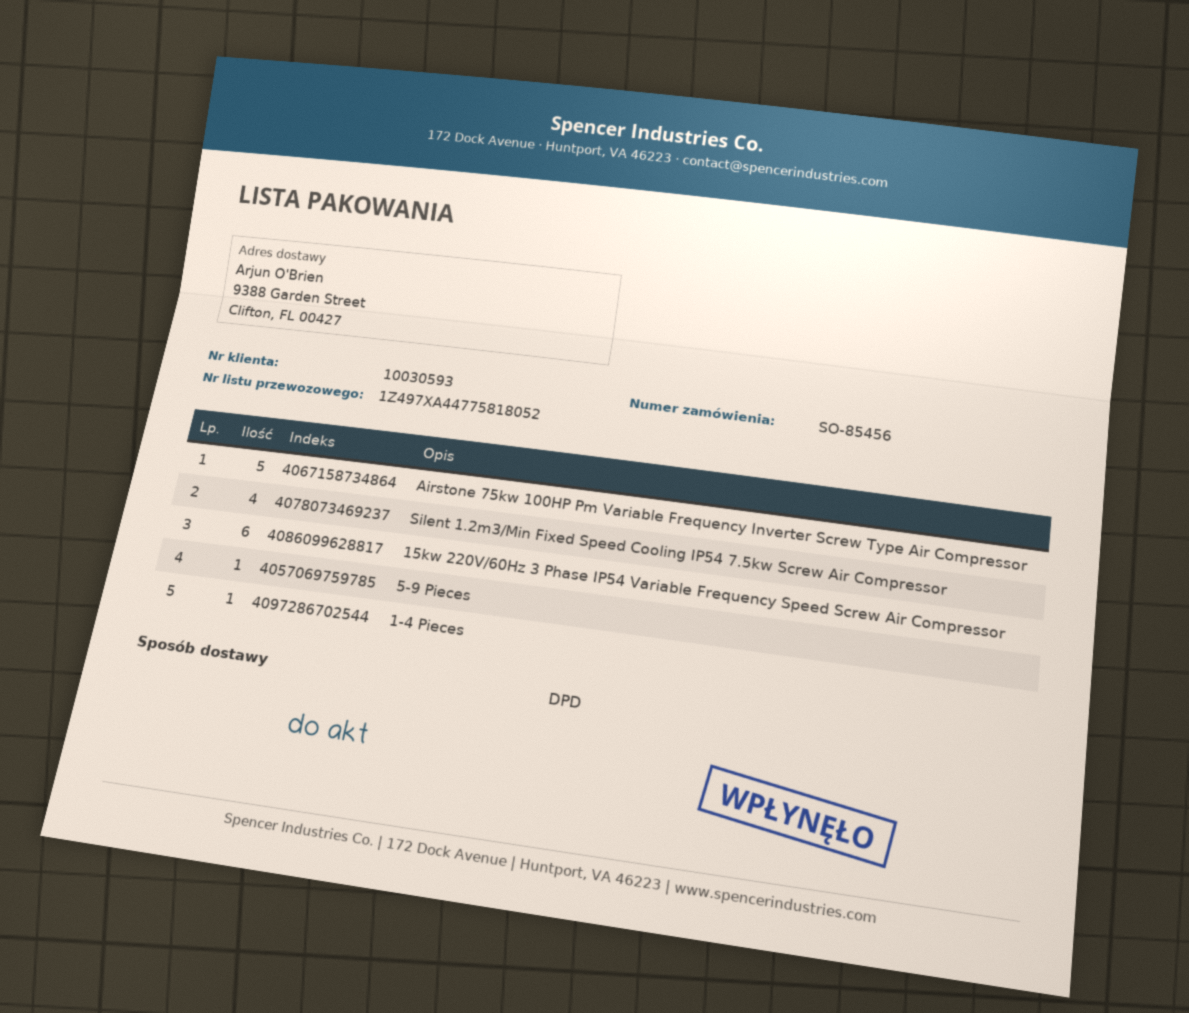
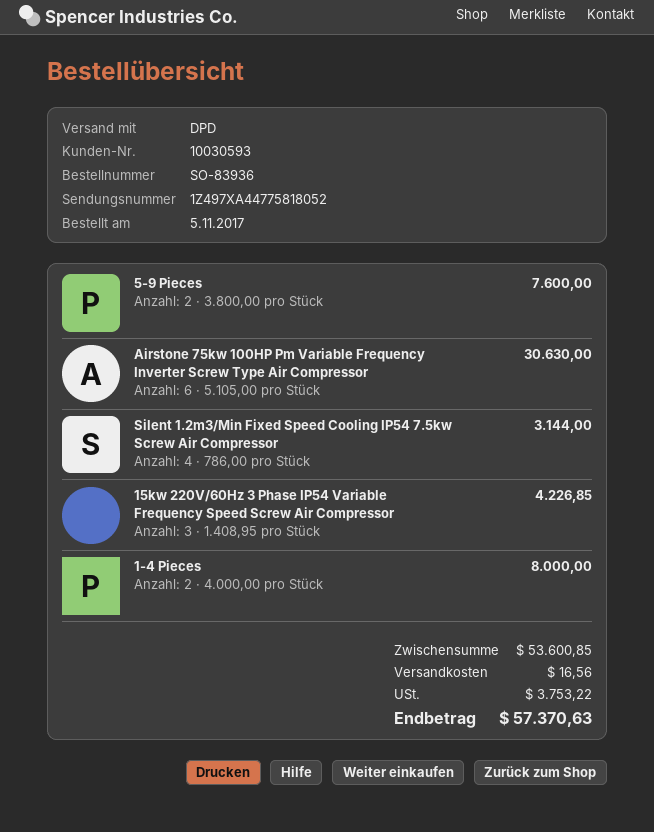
order number: SO-85456 -> SO-83936
Airstone 75kw 100HP Pm Variable Frequency Inverter Screw Type Air Compressor: 5 -> 6
15kw 220V/60Hz 3 Phase IP54 Variable Frequency Speed Screw Air Compressor: 6 -> 3
5-9 Pieces: 1 -> 2
1-4 Pieces: 1 -> 2

